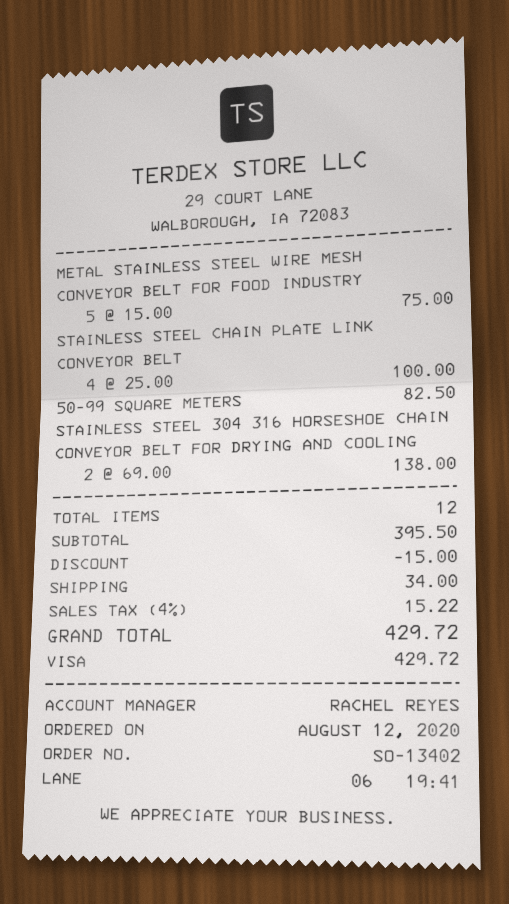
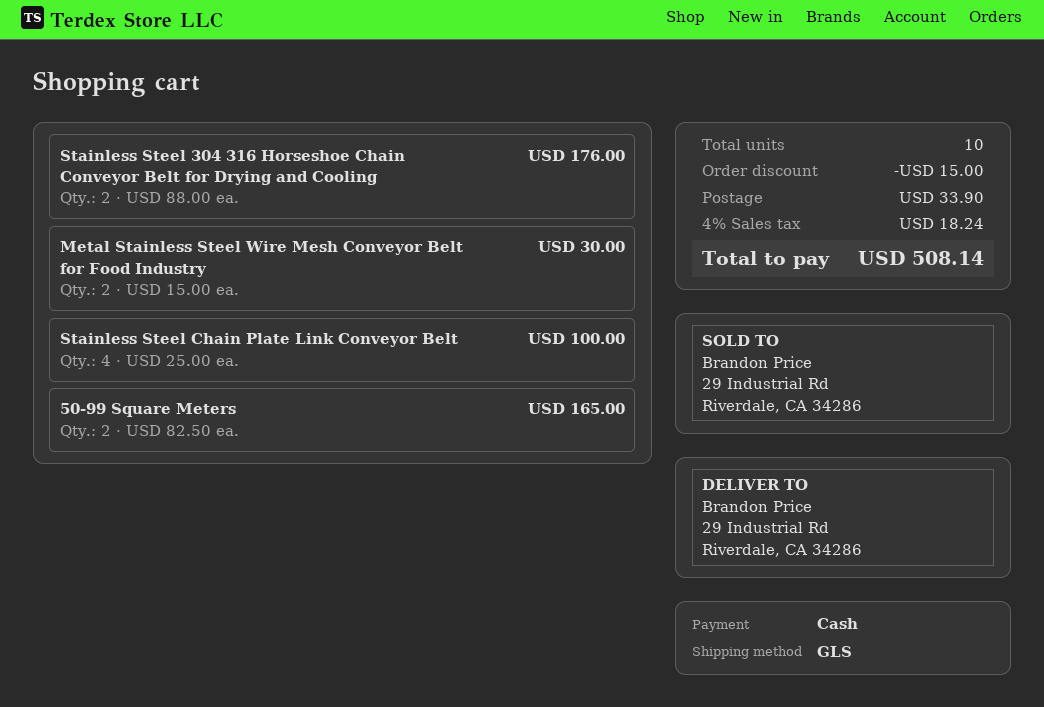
payment method: Visa -> cash
METAL STAINLESS STEEL WIRE MESH CONVEYOR BELT FOR FOOD INDUSTRY: 5 x 15.00 = 75.00 -> 2 x 15.00 = 30.00
50-99 SQUARE METERS: 1 x 82.50 = 82.50 -> 2 x 82.50 = 165.00
STAINLESS STEEL 304 316 HORSESHOE CHAIN CONVEYOR BELT FOR DRYING AND COOLING: 2 x 69.00 = 138.00 -> 2 x 88.00 = 176.00
total quantity: 12 -> 10
shipping: 34.00 -> 33.90
tax: 4% = 15.22 -> 4% = 18.24
total: 429.72 -> 508.14

